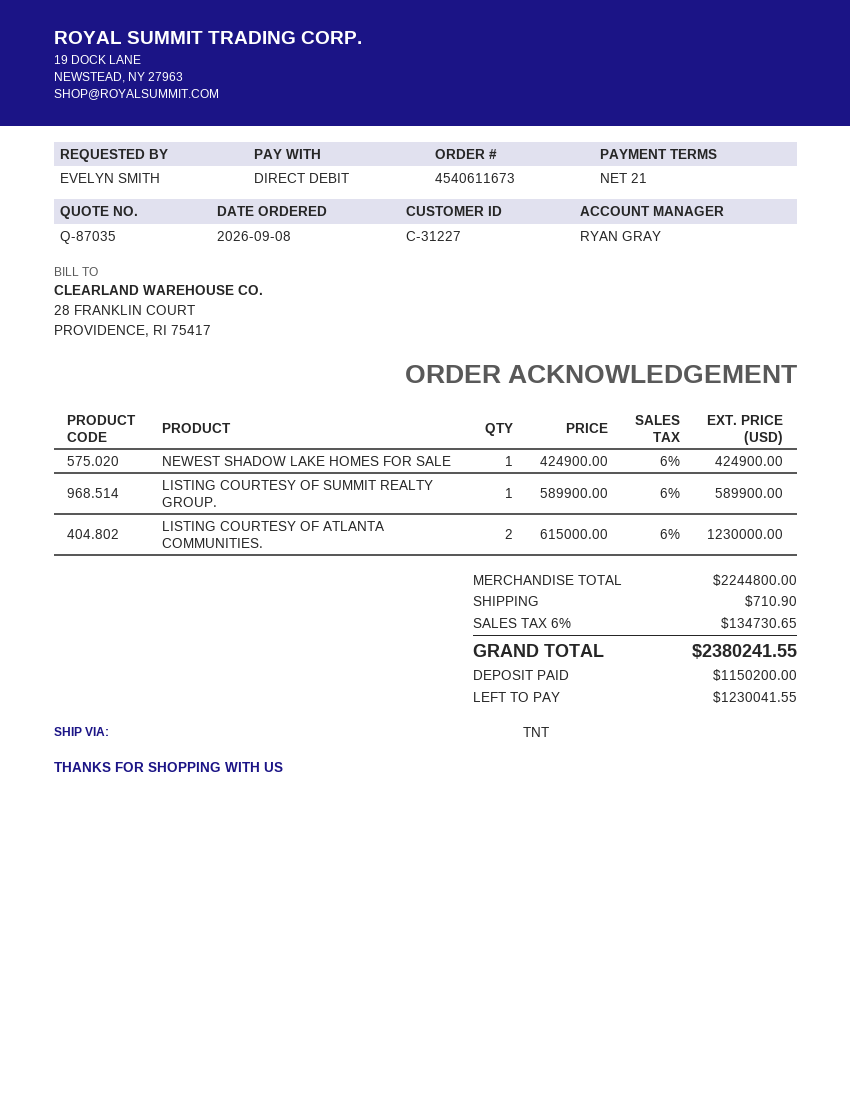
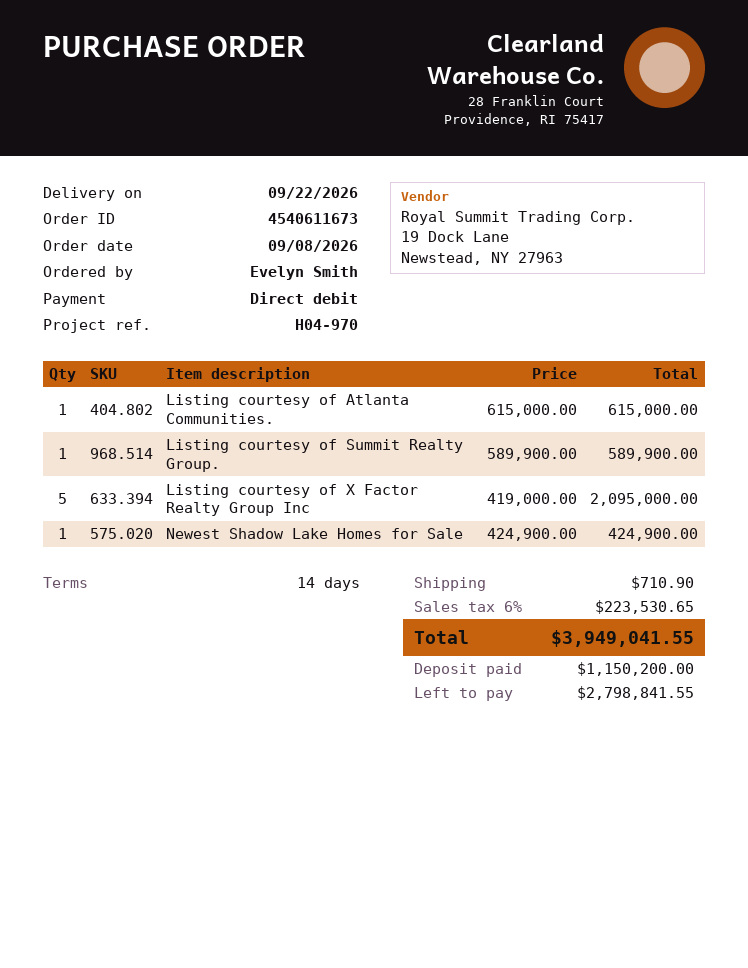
payment terms: 21 days -> 14 days
LISTING COURTESY OF ATLANTA COMMUNITIES.: 2 x 615000.00 = 1230000.00 -> 1 x 615000.00 = 615000.00
Listing courtesy of X Factor Realty Group Inc: none -> 5 x 419000.00 = 2095000.00
tax: 6% = 134730.65 -> 6% = 223530.65
total: 2380241.55 -> 3949041.55
balance: 1230041.55 -> 2798841.55

